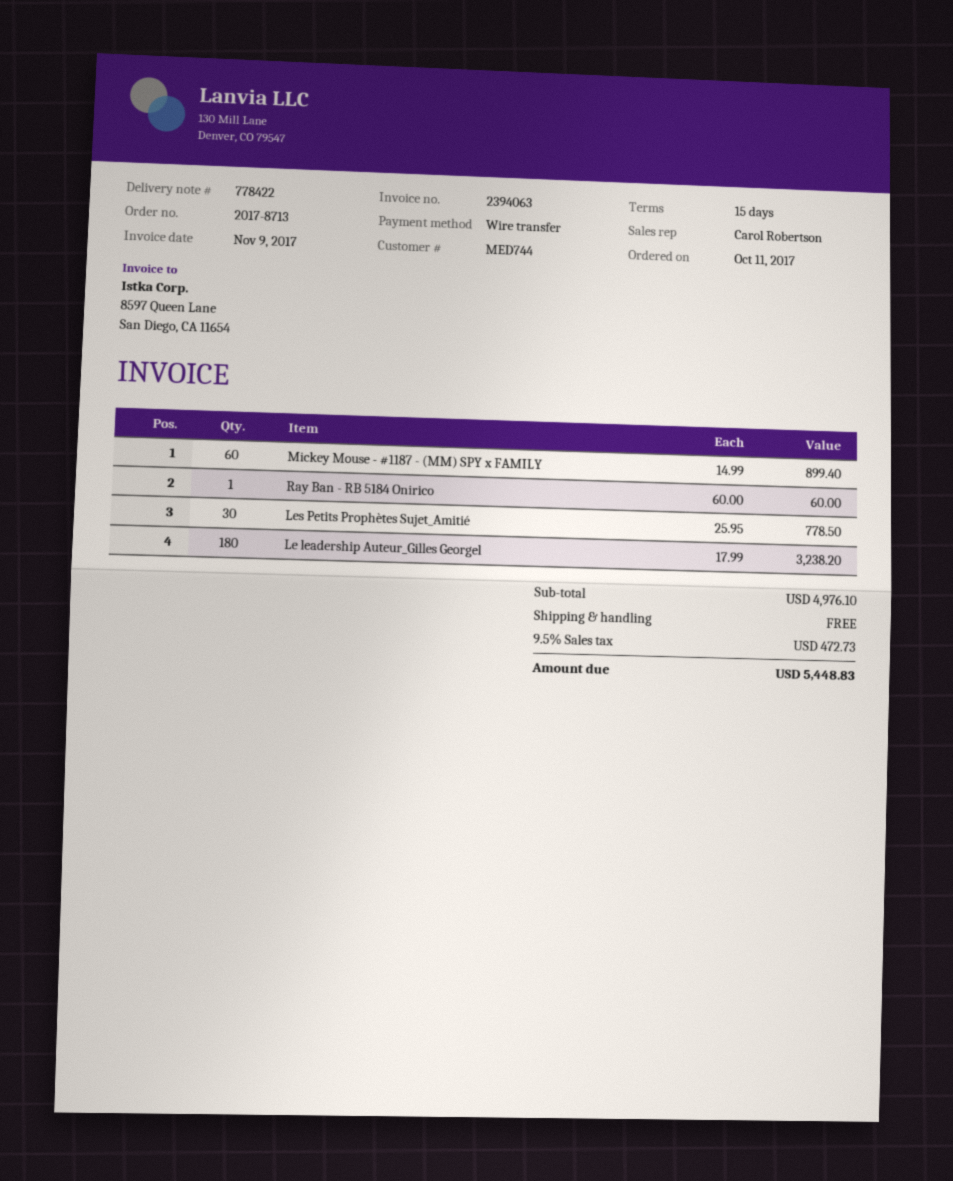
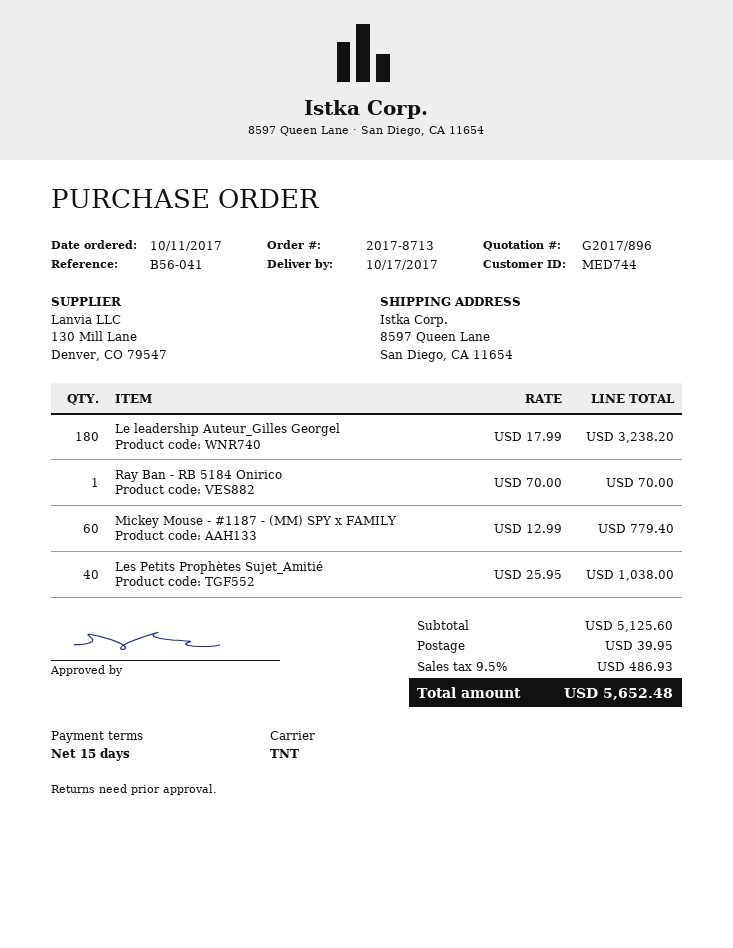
Mickey Mouse - #1187 - (MM) SPY x FAMILY: 60 x 14.99 = 899.40 -> 60 x 12.99 = 779.40
Ray Ban - RB 5184 Onirico: 1 x 60.00 = 60.00 -> 1 x 70.00 = 70.00
Les Petits Prophètes Sujet_Amitié: 30 x 25.95 = 778.50 -> 40 x 25.95 = 1038.00
subtotal: 4976.10 -> 5125.60
shipping: 0.00 -> 39.95
tax: 9.5% = 472.73 -> 9.5% = 486.93
total: 5448.83 -> 5652.48

